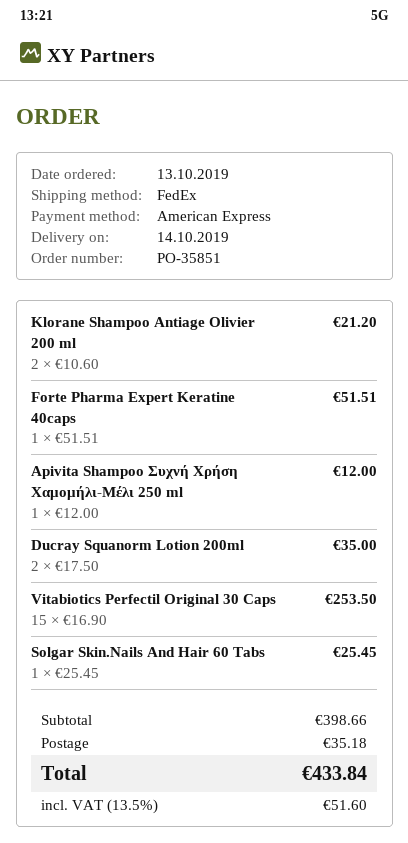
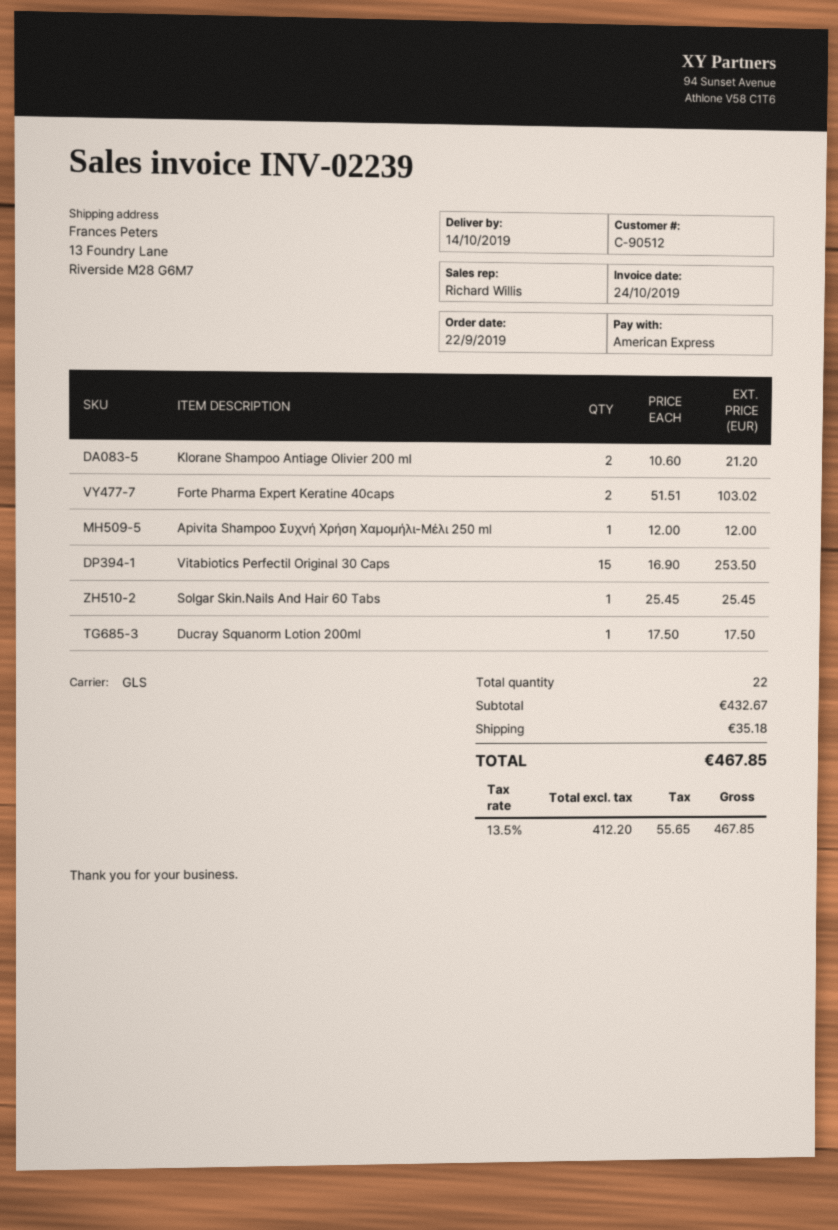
order date: 2019-10-13 -> 2019-09-22
shipping method: FedEx -> GLS
Forte Pharma Expert Keratine 40caps: 1 x 51.51 = 51.51 -> 2 x 51.51 = 103.02
Ducray Squanorm Lotion 200ml: 2 x 17.50 = 35.00 -> 1 x 17.50 = 17.50
subtotal: 398.66 -> 432.67
tax: 13.5% = 51.60 -> 13.5% = 55.65
total: 433.84 -> 467.85

